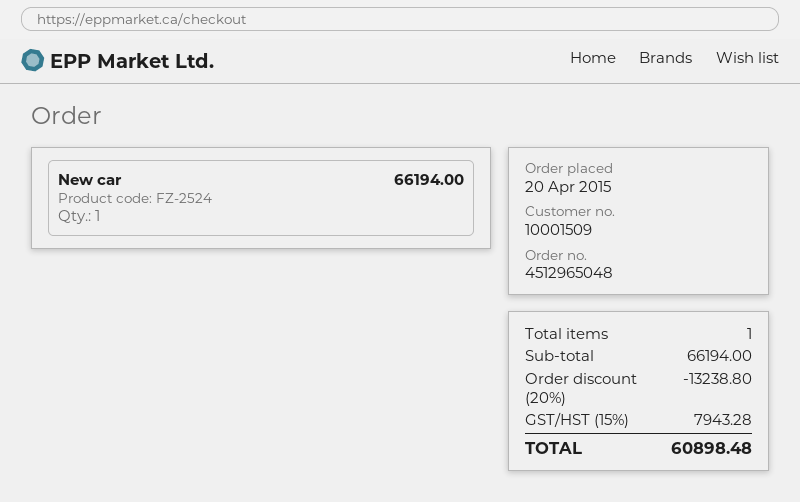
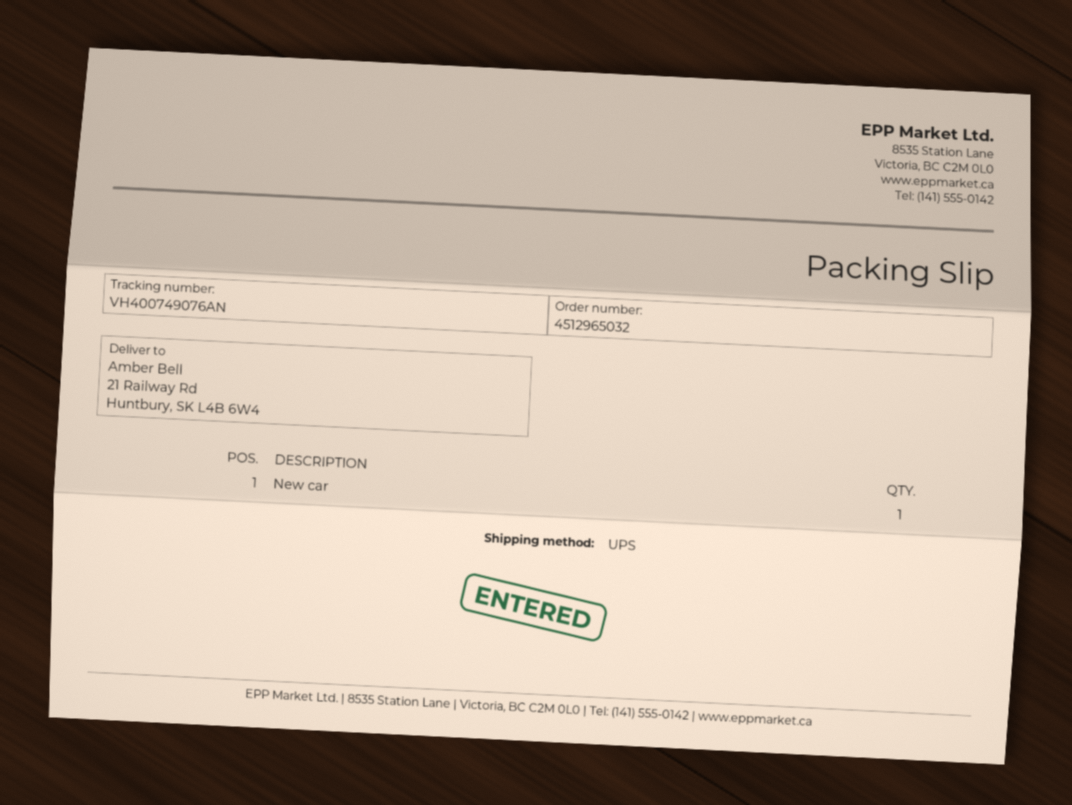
order number: 4512965048 -> 4512965032

